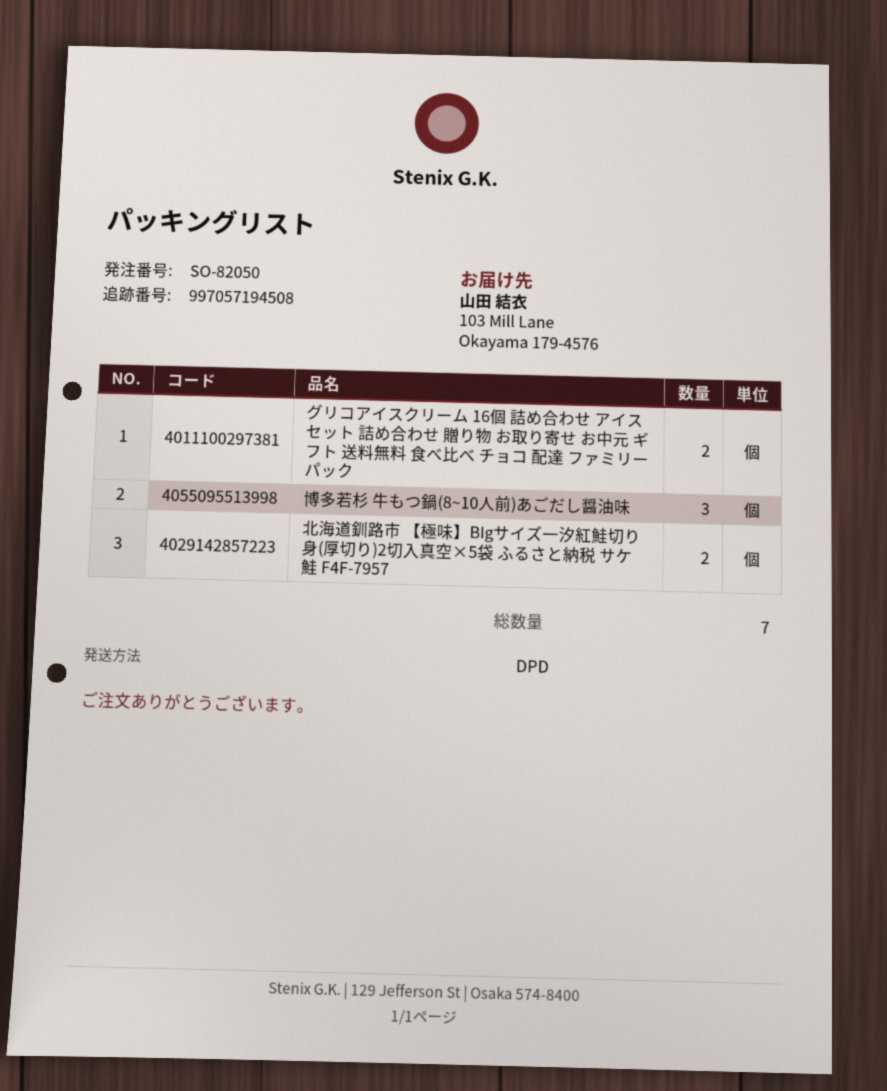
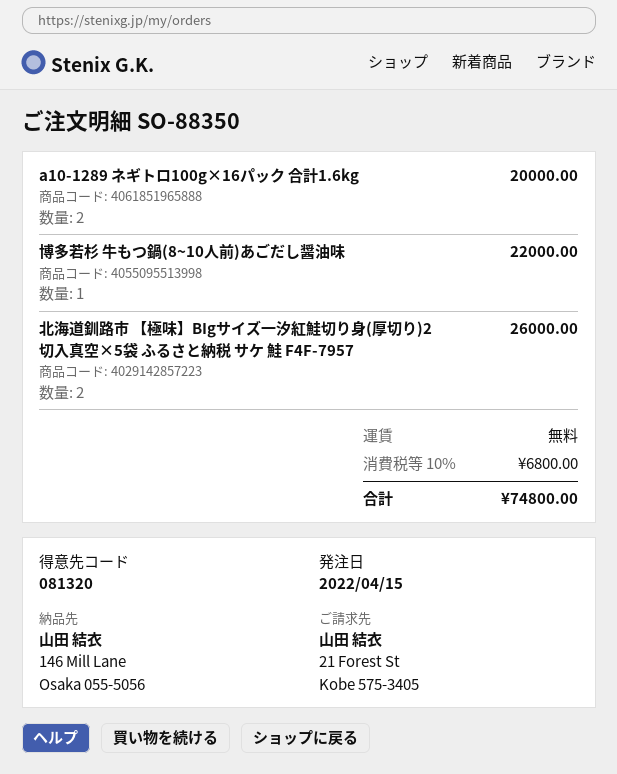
order number: SO-82050 -> SO-88350
ship to: 103 Mill Lane, Okayama 179-4576 -> 146 Mill Lane, Osaka 055-5056
グリコアイスクリーム 16個 詰め合わせ アイスセット 詰め合わせ 贈り物 お取り寄せ お中元 ギフト 送料無料 食べ比べ チョコ 配達 ファミリーパック: 2 -> none
博多若杉 牛もつ鍋(8~10人前)あごだし醤油味: 3 -> 1
a10-1289 ネギトロ100g×16パック 合計1.6kg: none -> 2

